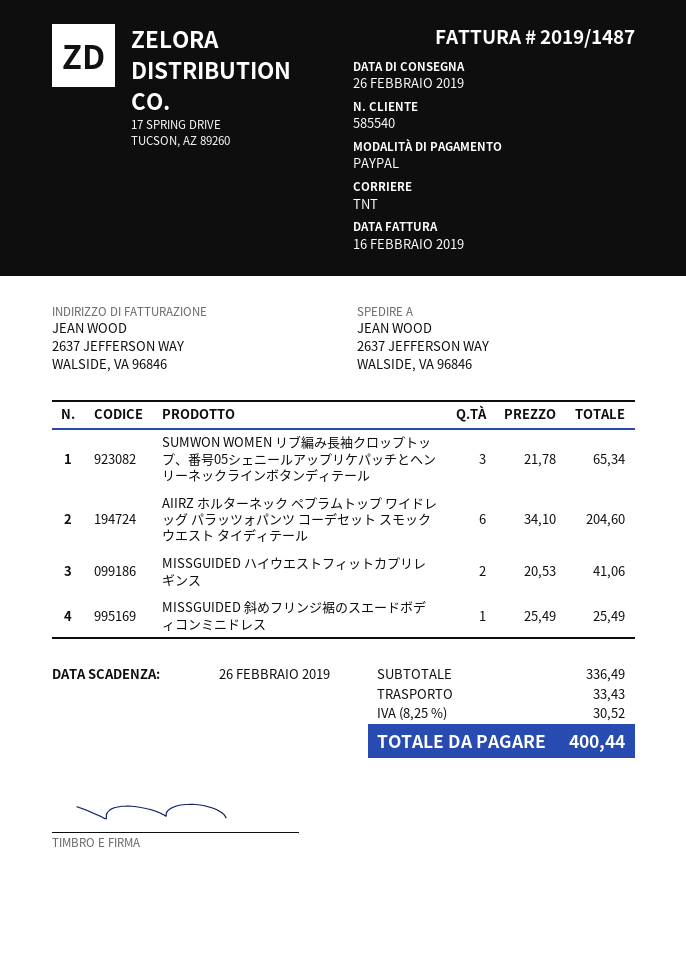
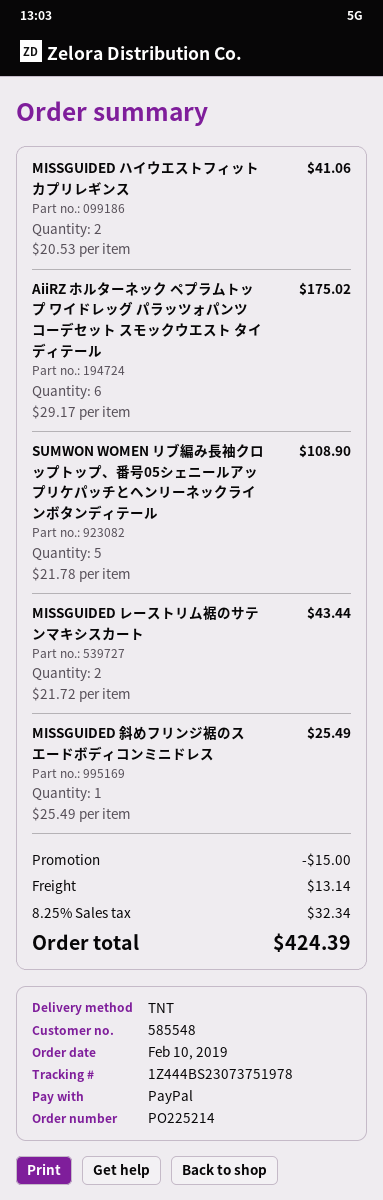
customer number: 585540 -> 585548
SUMWON WOMEN リブ編み長袖クロップトップ、番号05シェニールアップリケパッチとヘンリーネックラインボタンディテール: 3 x 21.78 = 65.34 -> 5 x 21.78 = 108.90
AIIRZ ホルターネック ペプラムトップ ワイドレッグ パラッツォパンツ コーデセット スモックウエスト タイディテール: 6 x 34.10 = 204.60 -> 6 x 29.17 = 175.02
MISSGUIDED レーストリム裾のサテンマキシスカート: none -> 2 x 21.72 = 43.44
discount: none -> 15.00
shipping: 33.43 -> 13.14
tax: 8.25% = 30.52 -> 8.25% = 32.34
total: 400.44 -> 424.39

